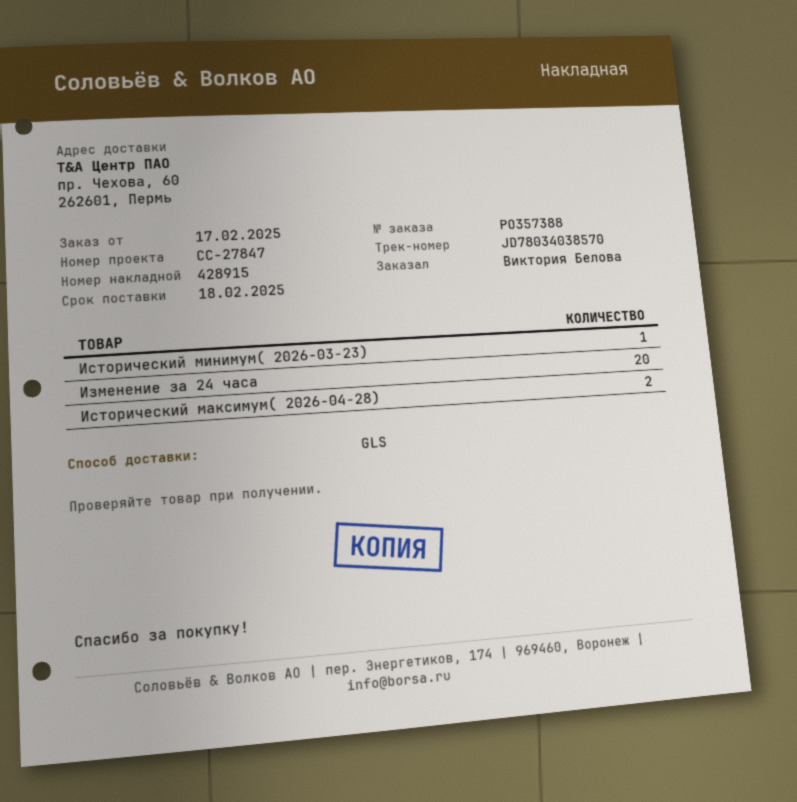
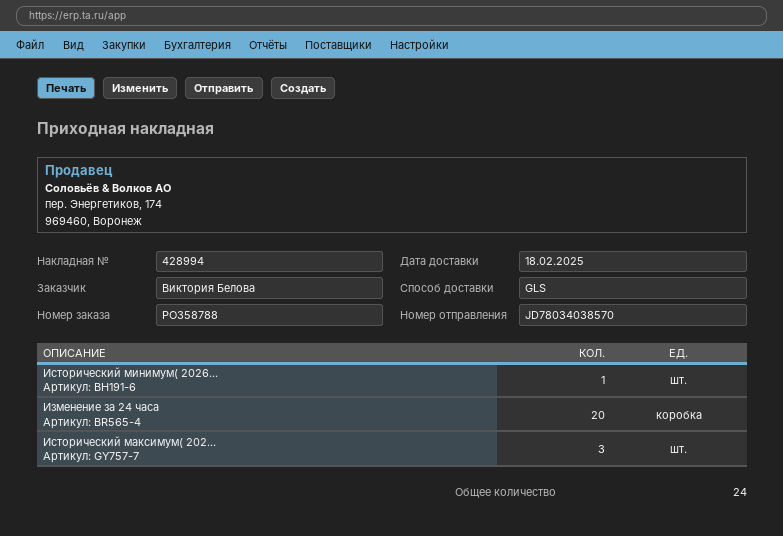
order number: PO357388 -> PO358788
delivery note number: 428915 -> 428994
Исторический максимум( 2026-04-28): 2 -> 3

